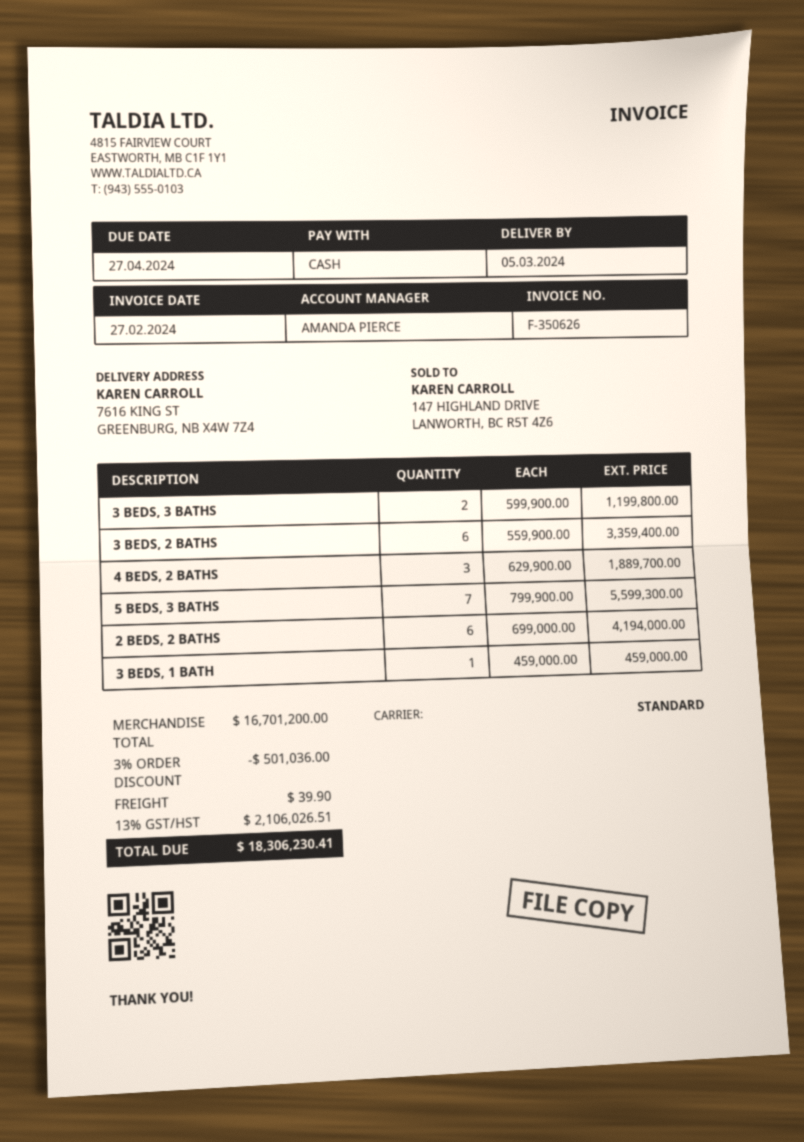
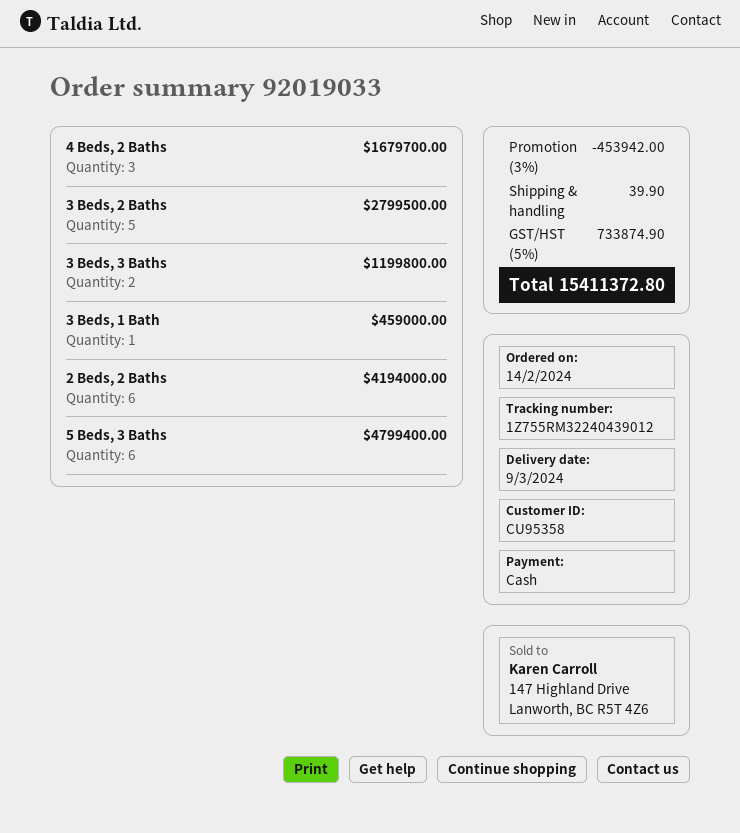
delivery date: 2024-03-05 -> 2024-03-09
3 BEDS, 2 BATHS: 6 for 3359400.00 -> 5 for 2799500.00
4 BEDS, 2 BATHS: 3 for 1889700.00 -> 3 for 1679700.00
5 BEDS, 3 BATHS: 7 for 5599300.00 -> 6 for 4799400.00
discount: 3% = 501036.00 -> 3% = 453942.00
tax: 13% = 2106026.51 -> 5% = 733874.90
total: 18306230.41 -> 15411372.80

